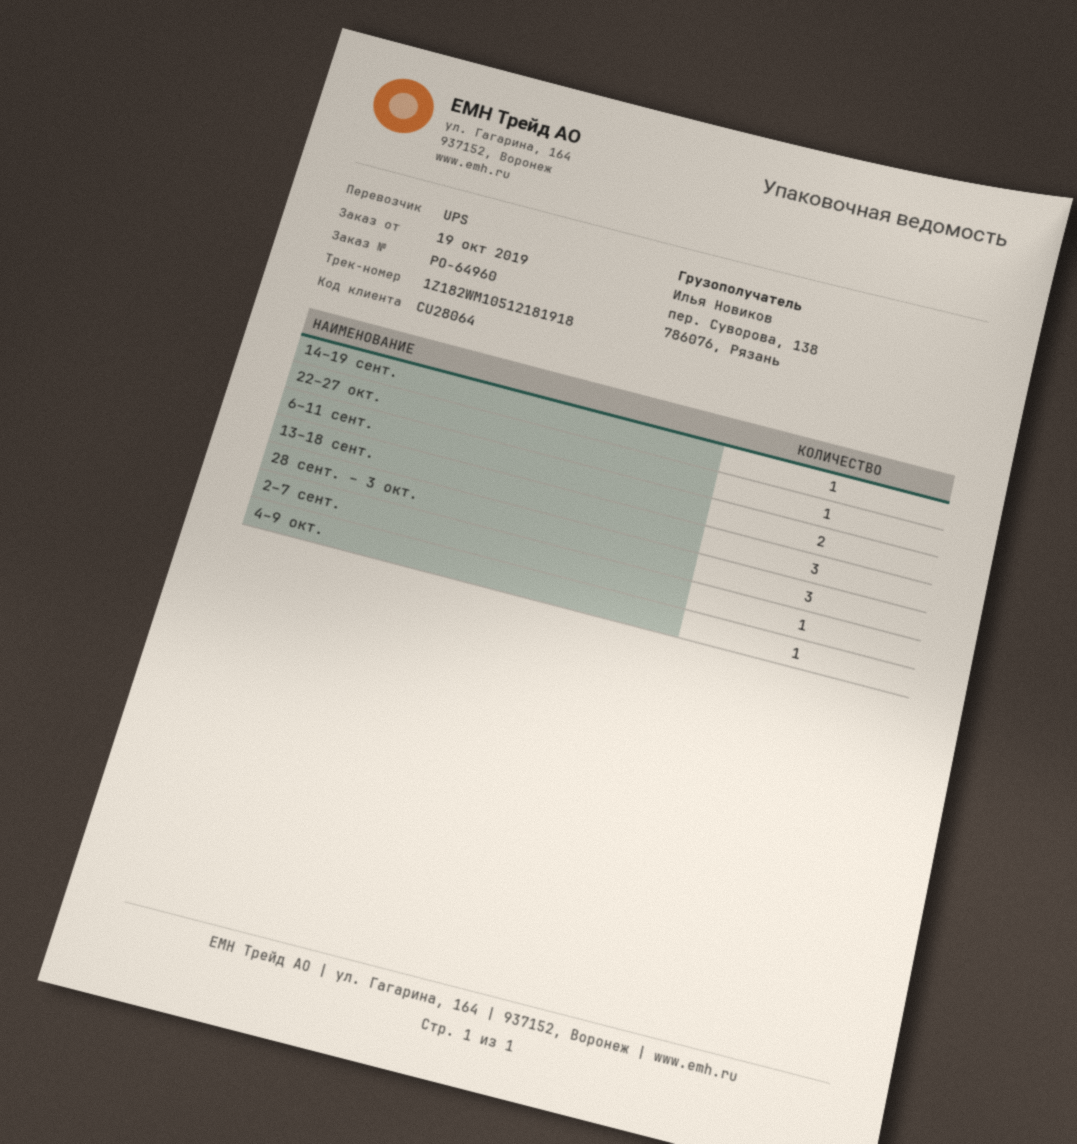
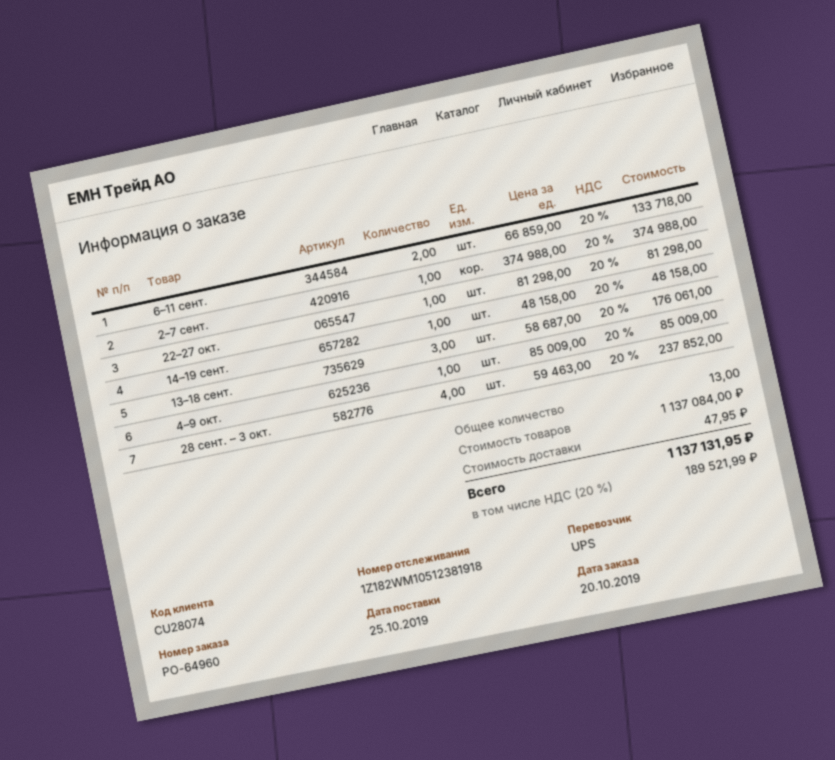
order date: 2019-10-19 -> 2019-10-20
customer number: CU28064 -> CU28074
tracking number: 1Z182WM10512181918 -> 1Z182WM10512381918
28 сент. – 3 окт.: 3 -> 4

